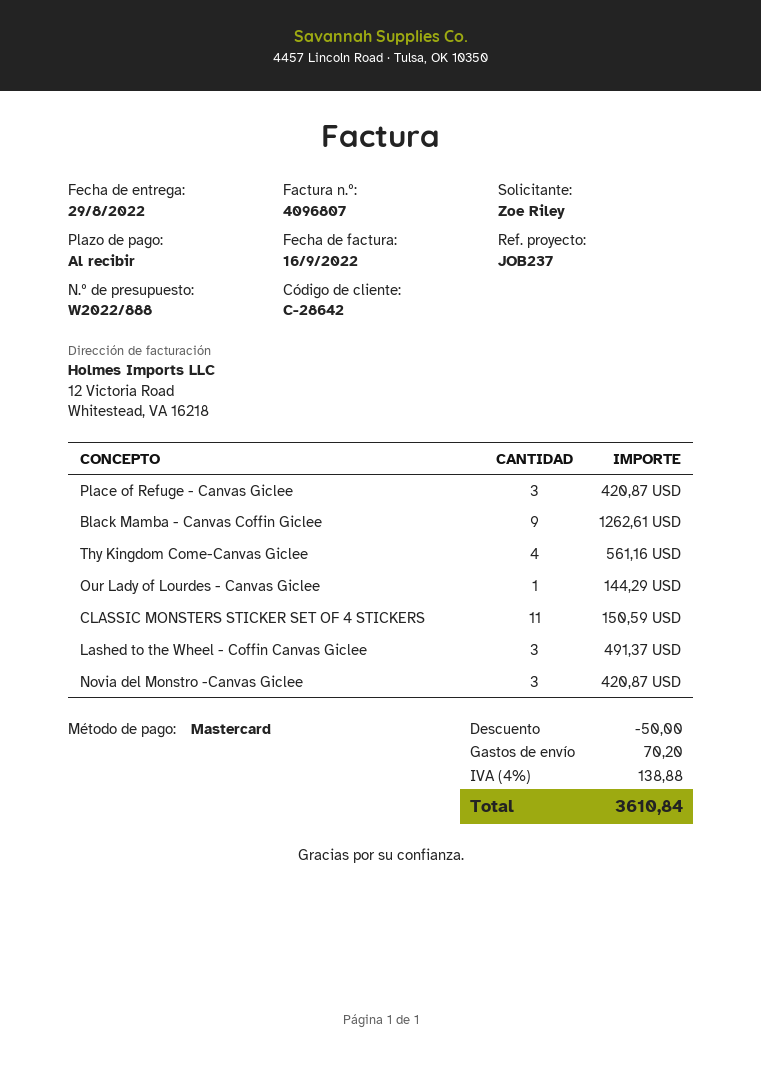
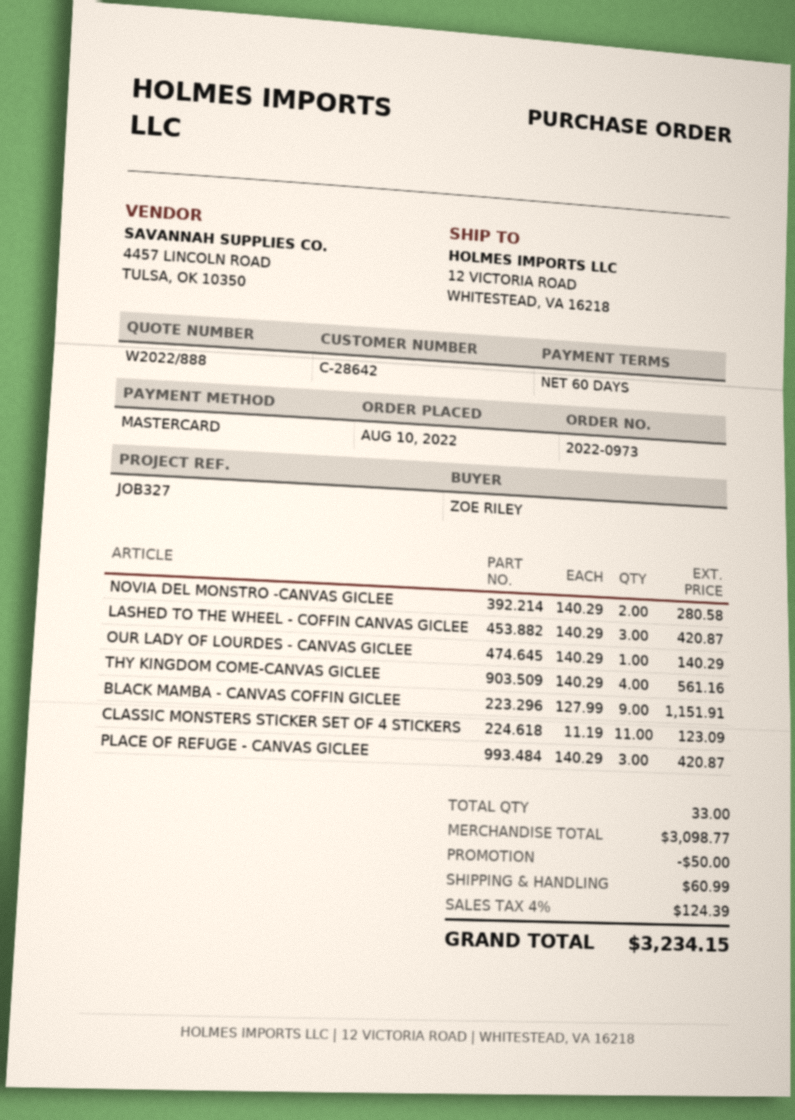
payment terms: on receipt -> 60 days
reference: JOB237 -> JOB327
Black Mamba - Canvas Coffin Giclee: 9 for 1262.61 -> 9 for 1151.91
Our Lady of Lourdes - Canvas Giclee: 1 for 144.29 -> 1 for 140.29
CLASSIC MONSTERS STICKER SET OF 4 STICKERS: 11 for 150.59 -> 11 for 123.09
Lashed to the Wheel - Coffin Canvas Giclee: 3 for 491.37 -> 3 for 420.87
Novia del Monstro -Canvas Giclee: 3 for 420.87 -> 2 for 280.58
shipping: 70.20 -> 60.99
tax: 4% = 138.88 -> 4% = 124.39
total: 3610.84 -> 3234.15

